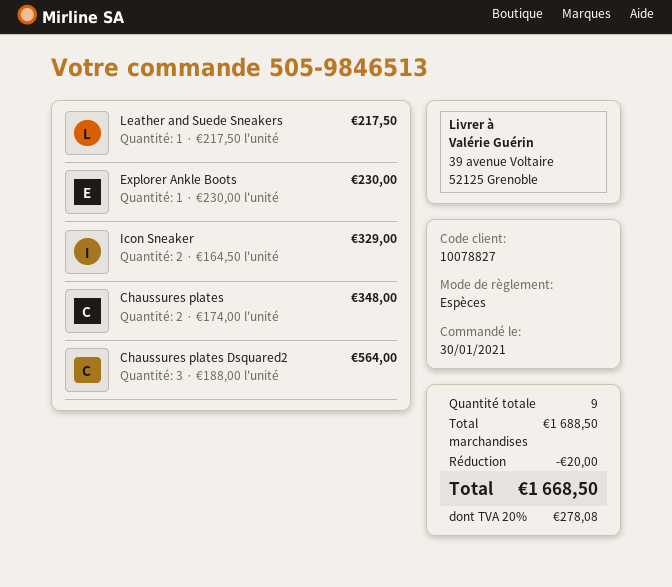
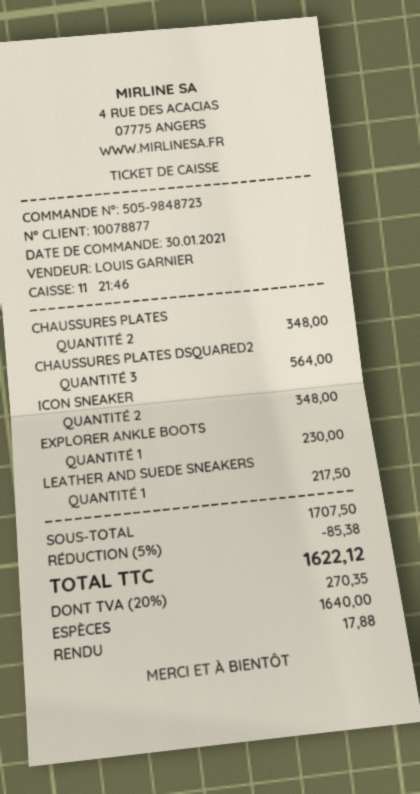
order number: 505-9846513 -> 505-9848723
customer number: 10078827 -> 10078877
Icon Sneaker: 2 for 329.00 -> 2 for 348.00
subtotal: 1688.50 -> 1707.50
discount: 20.00 -> 85.38
tax: 20% = 278.08 -> 20% = 270.35
total: 1668.50 -> 1622.12

